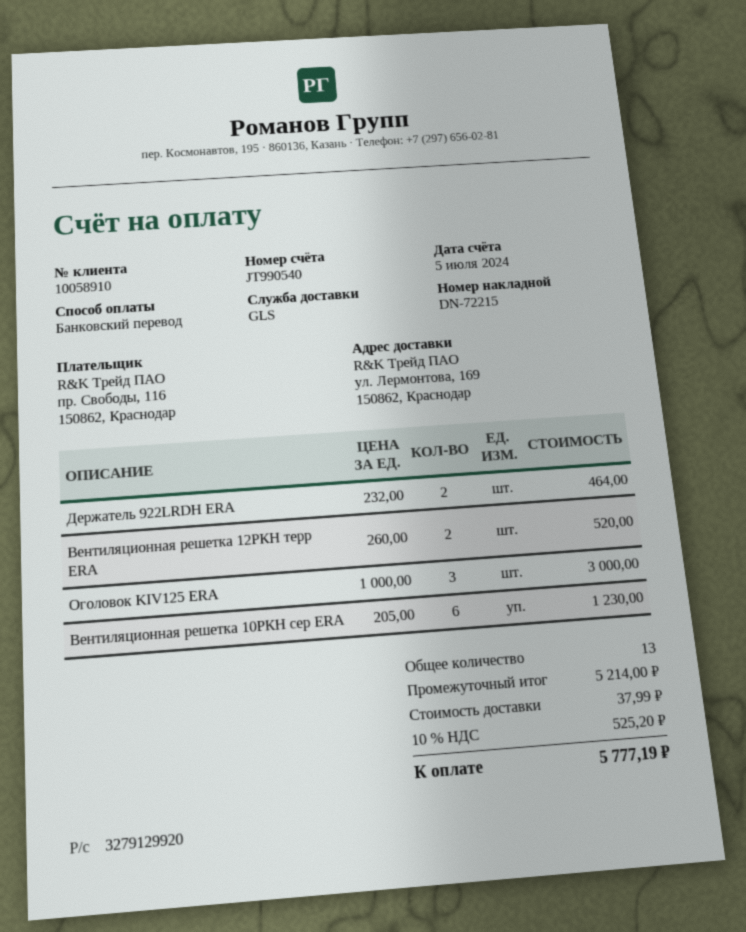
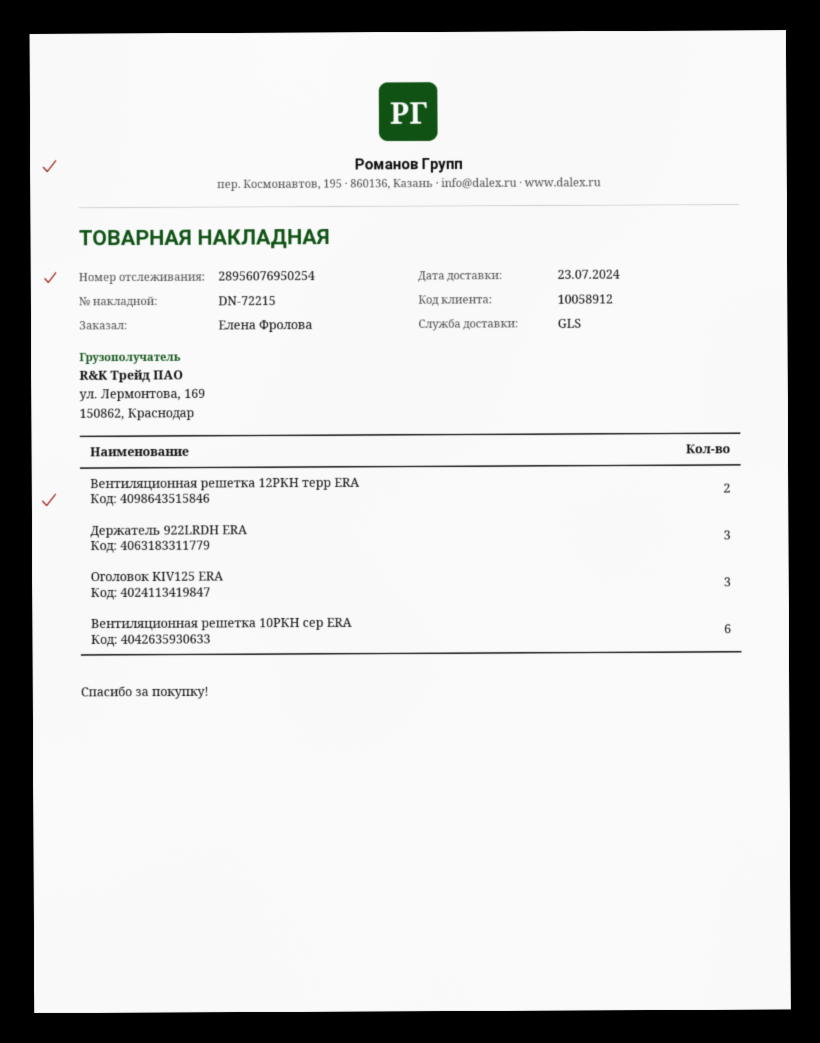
customer number: 10058910 -> 10058912
Держатель 922LRDH ERA: 2 -> 3

